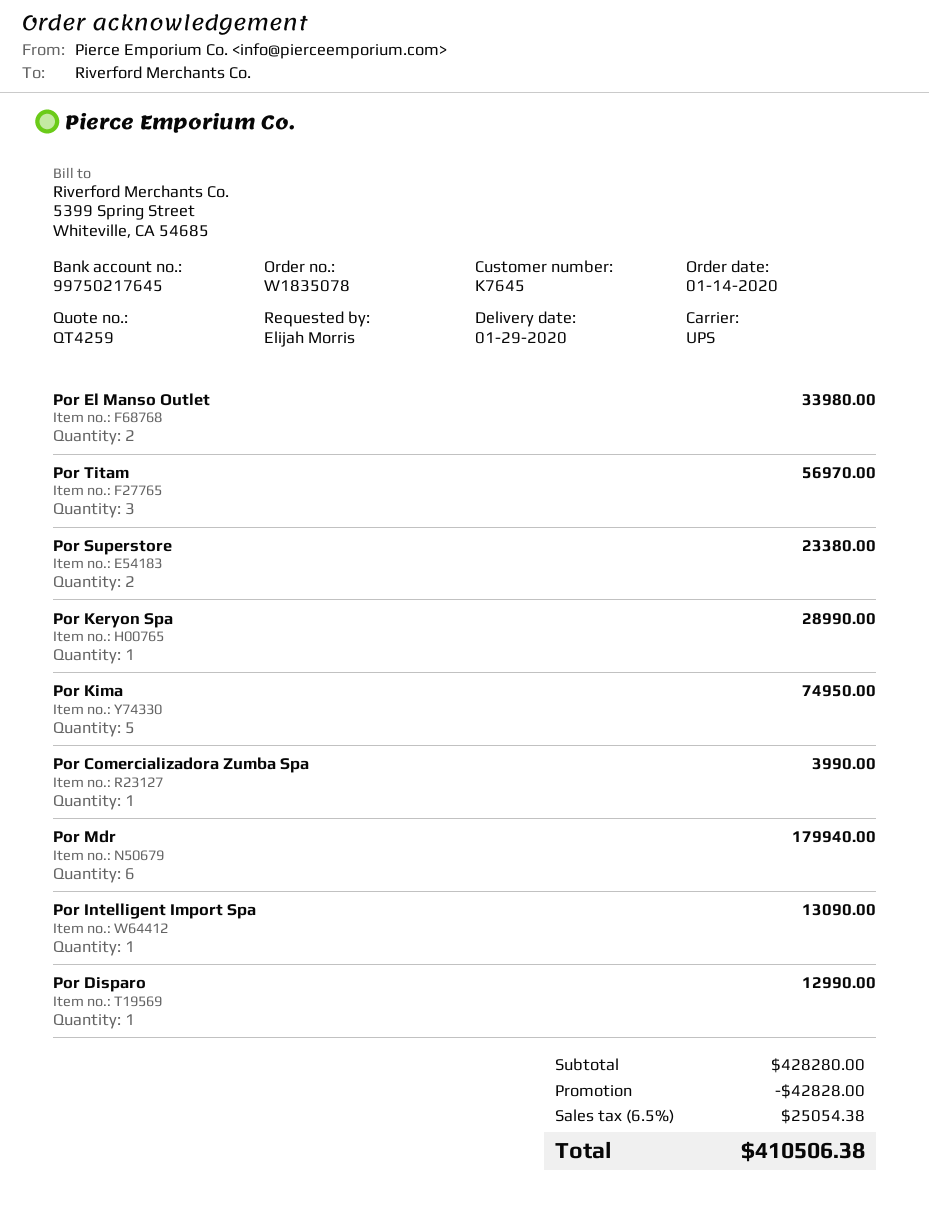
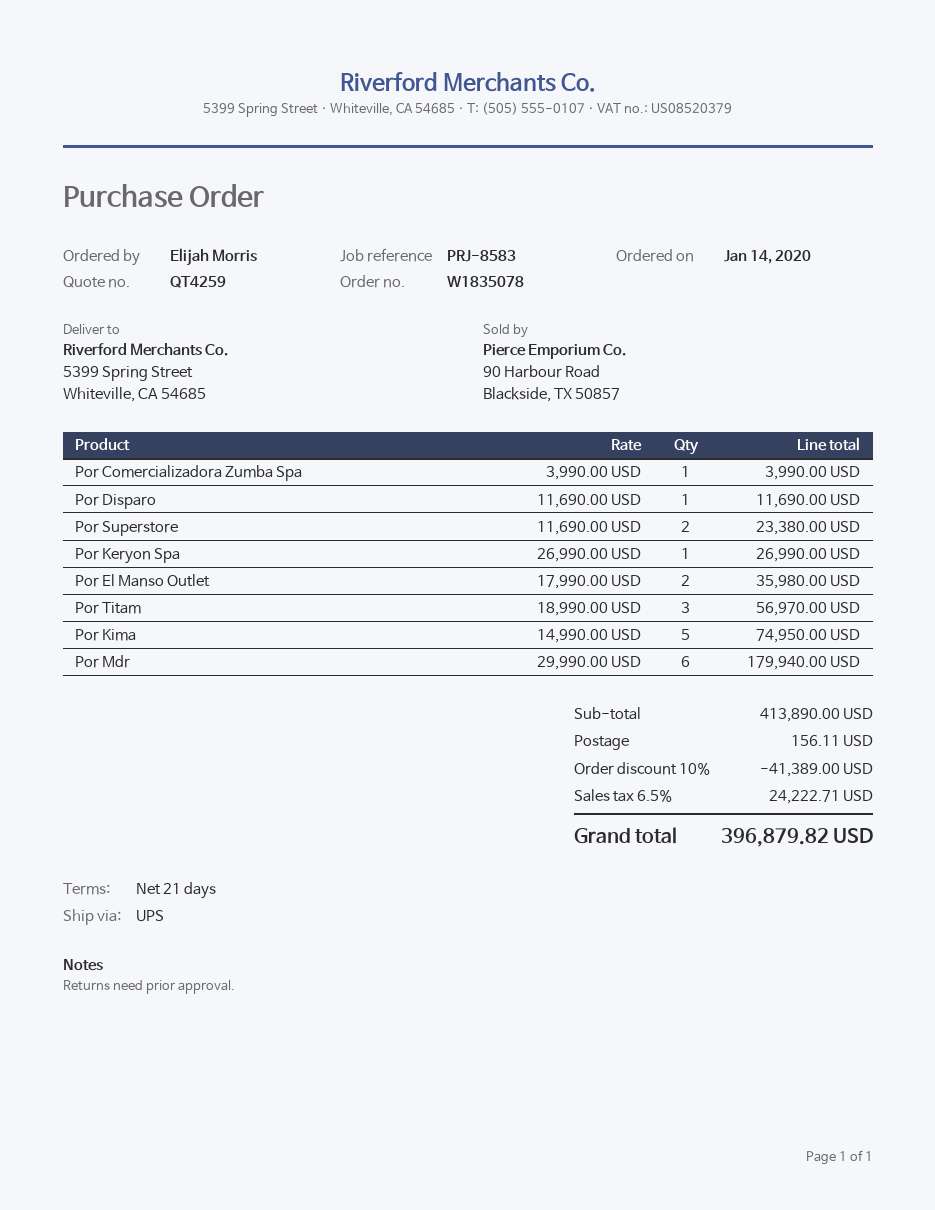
Por El Manso Outlet: 2 for 33980.00 -> 2 for 35980.00
Por Keryon Spa: 1 for 28990.00 -> 1 for 26990.00
Por Intelligent Import Spa: 1 for 13090.00 -> none
Por Disparo: 1 for 12990.00 -> 1 for 11690.00
subtotal: 428280.00 -> 413890.00
discount: 42828.00 -> 41389.00
shipping: none -> 156.11
tax: 6.5% = 25054.38 -> 6.5% = 24222.71
total: 410506.38 -> 396879.82

